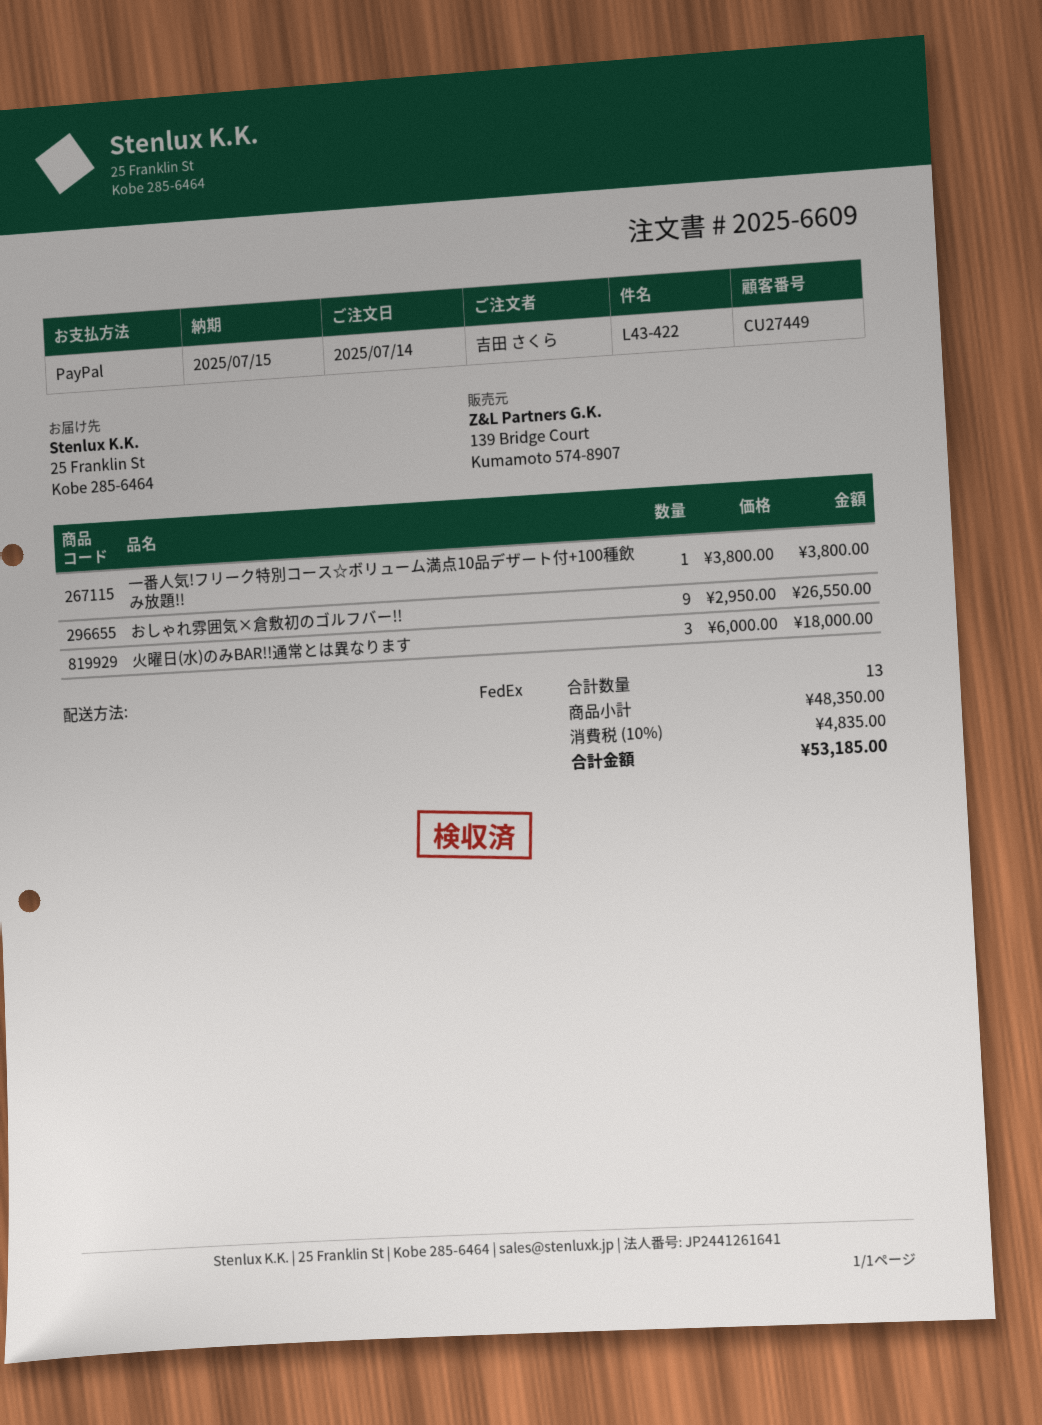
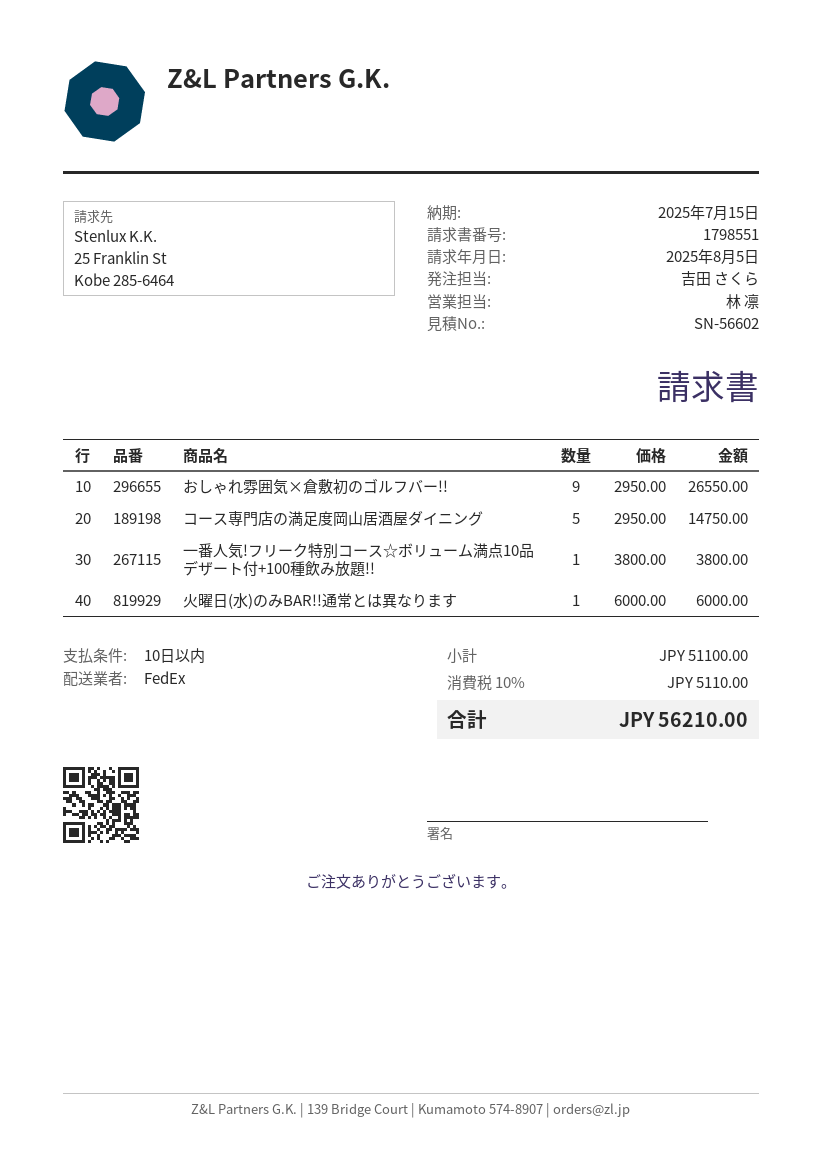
火曜日(水)のみBAR!!通常とは異なります: 3 x 6000.00 = 18000.00 -> 1 x 6000.00 = 6000.00
コース専門店の満足度岡山居酒屋ダイニング: none -> 5 x 2950.00 = 14750.00
subtotal: 48350.00 -> 51100.00
tax: 10% = 4835.00 -> 10% = 5110.00
total: 53185.00 -> 56210.00

